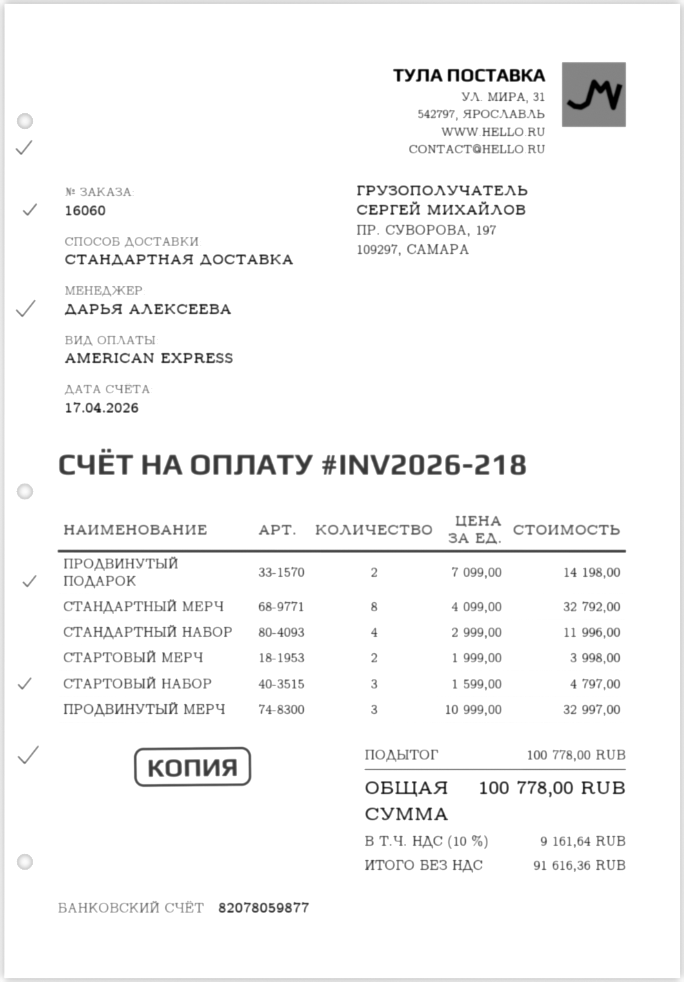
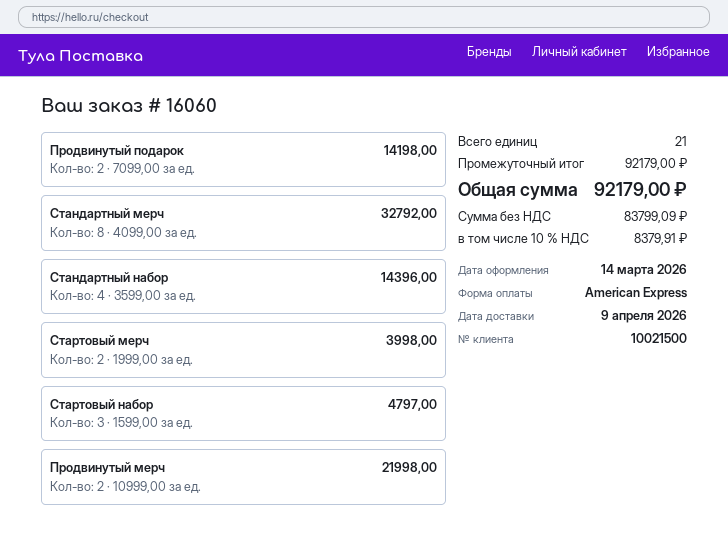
СТАНДАРТНЫЙ НАБОР: 4 x 2999.00 = 11996.00 -> 4 x 3599.00 = 14396.00
ПРОДВИНУТЫЙ МЕРЧ: 3 x 10999.00 = 32997.00 -> 2 x 10999.00 = 21998.00
subtotal: 100778.00 -> 92179.00
net: 91616.36 -> 83799.09
tax: 10% = 9161.64 -> 10% = 8379.91
total: 100778.00 -> 92179.00

